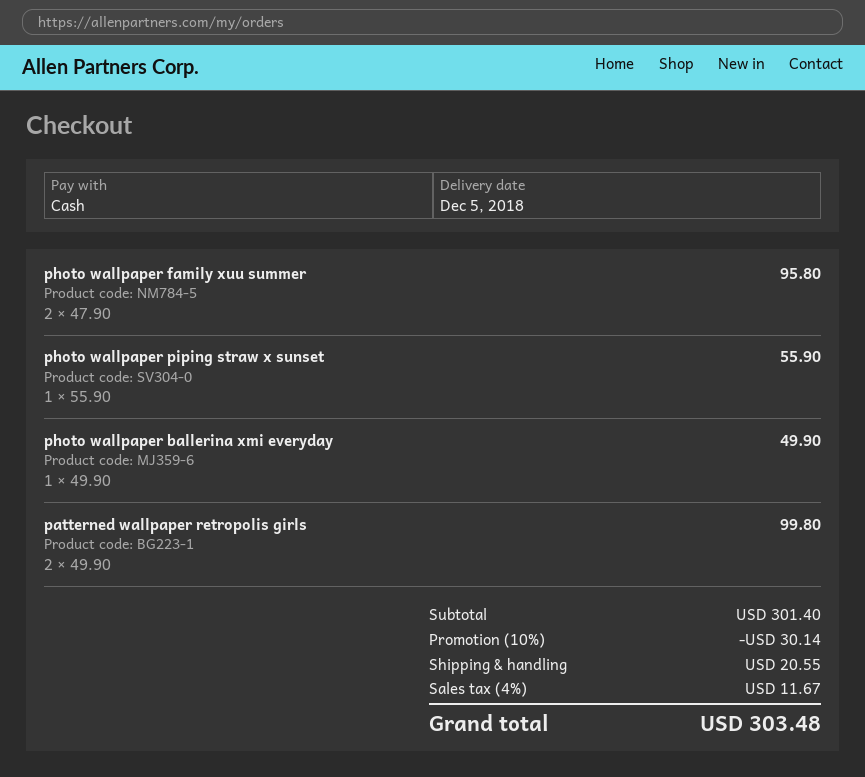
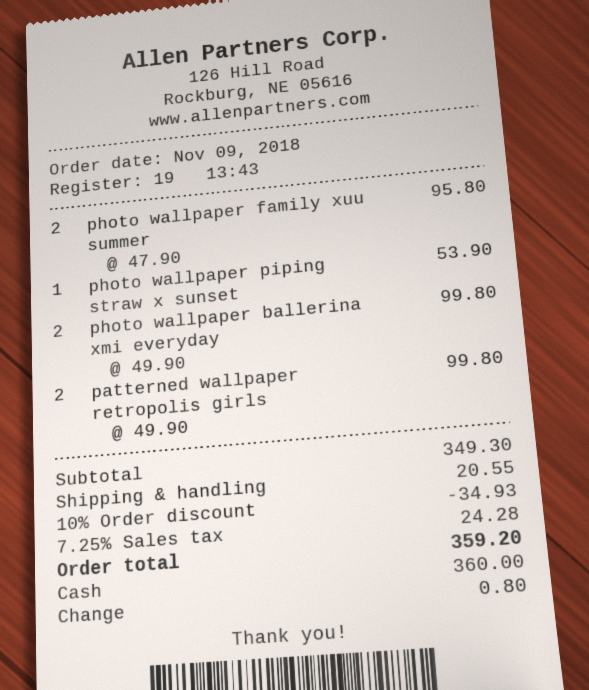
photo wallpaper piping straw x sunset: 1 x 55.90 = 55.90 -> 1 x 53.90 = 53.90
photo wallpaper ballerina xmi everyday: 1 x 49.90 = 49.90 -> 2 x 49.90 = 99.80
subtotal: 301.40 -> 349.30
discount: 10% = 30.14 -> 10% = 34.93
tax: 4% = 11.67 -> 7.25% = 24.28
total: 303.48 -> 359.20

